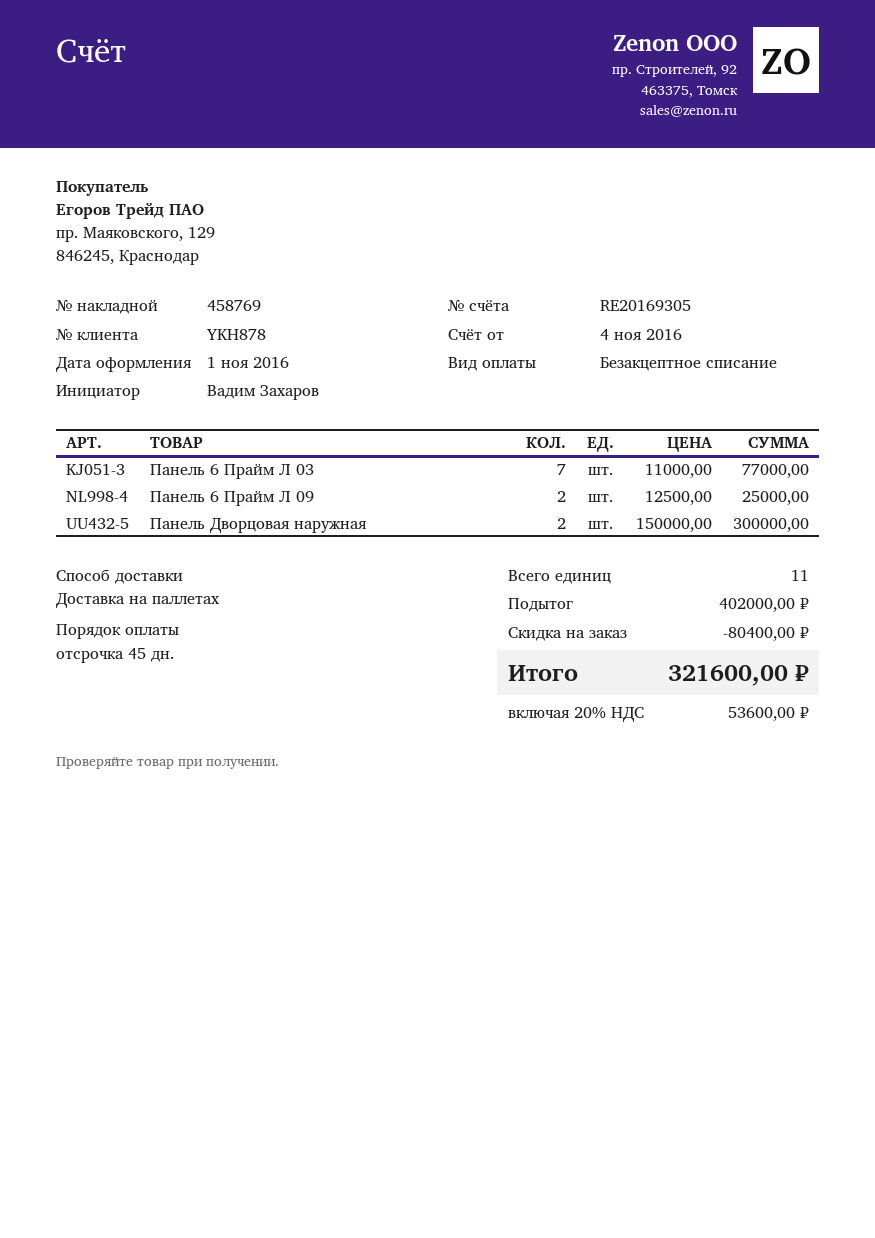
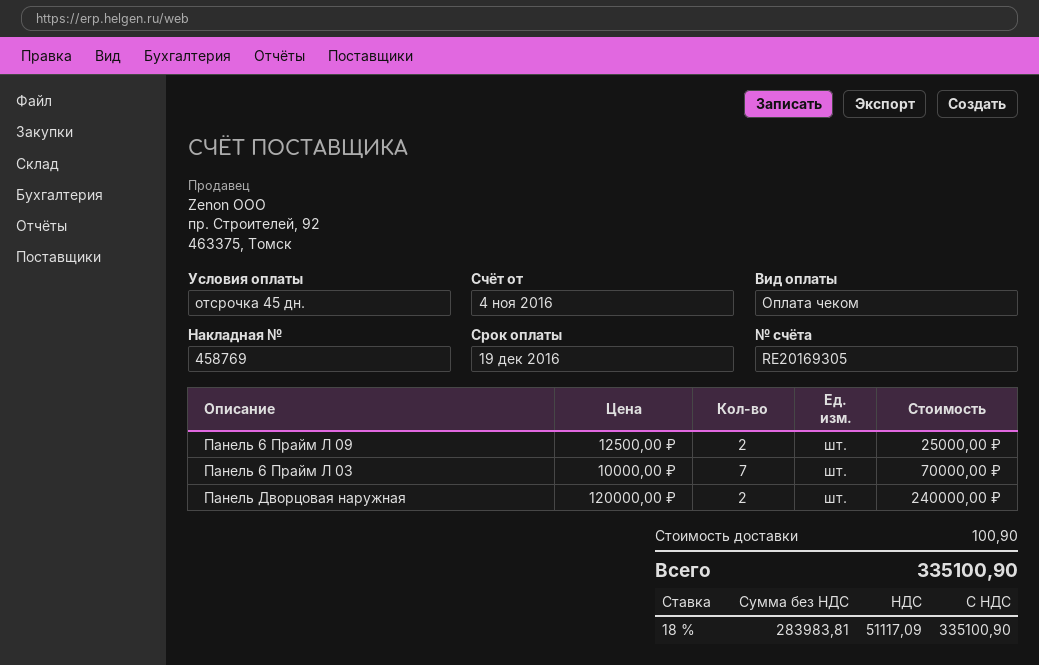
payment method: direct debit -> cheque
Панель 6 Прайм Л 03: 7 x 11000.00 = 77000.00 -> 7 x 10000.00 = 70000.00
Панель Дворцовая наружная: 2 x 150000.00 = 300000.00 -> 2 x 120000.00 = 240000.00
discount: 80400.00 -> none
shipping: none -> 100.90
tax: 20% = 53600.00 -> 18% = 51117.09
total: 321600.00 -> 335100.90

